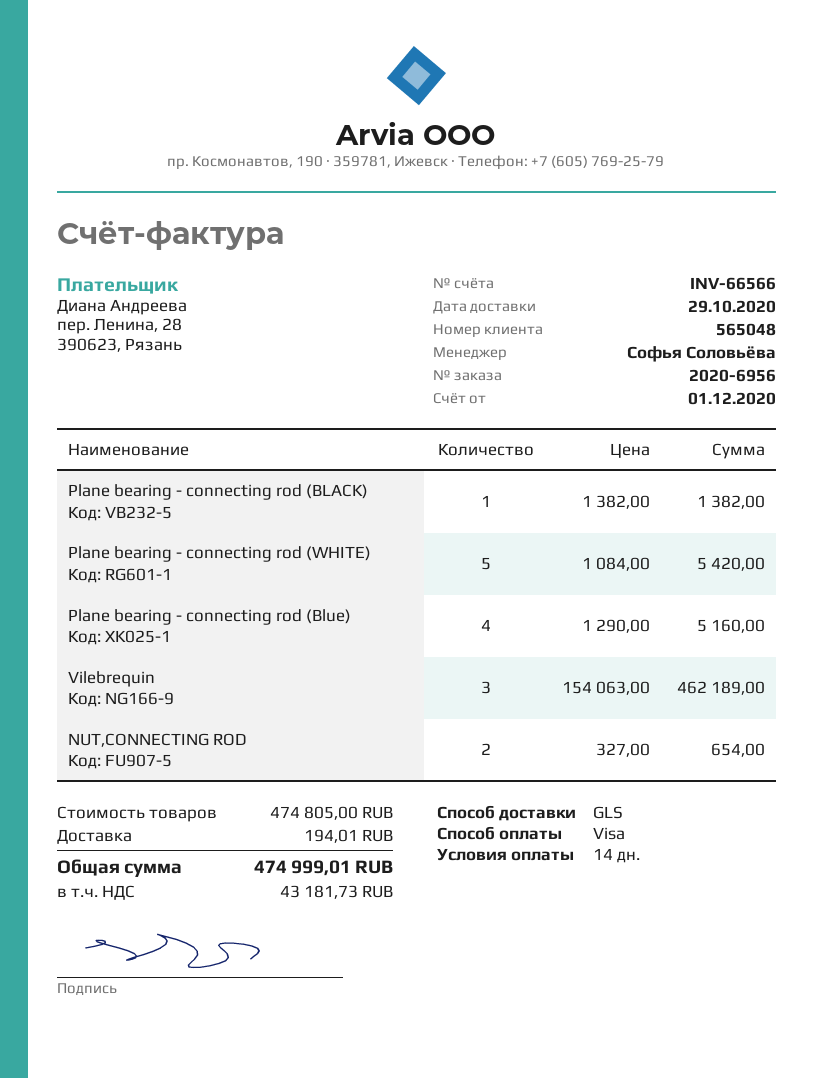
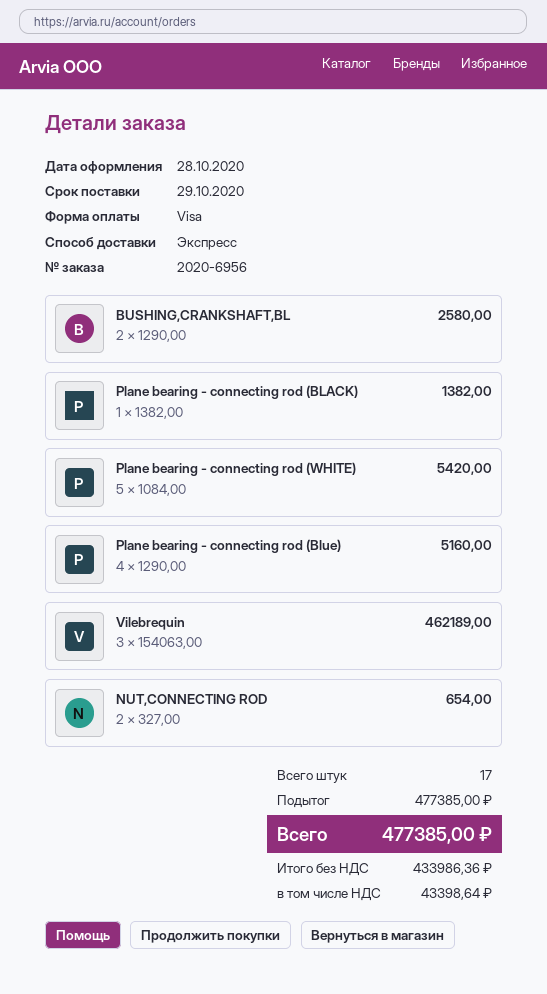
shipping method: GLS -> express
BUSHING,CRANKSHAFT,BL: none -> 2 x 1290.00 = 2580.00
subtotal: 474805.00 -> 477385.00
shipping: 194.01 -> none
tax: 43181.73 -> 43398.64
total: 474999.01 -> 477385.00

